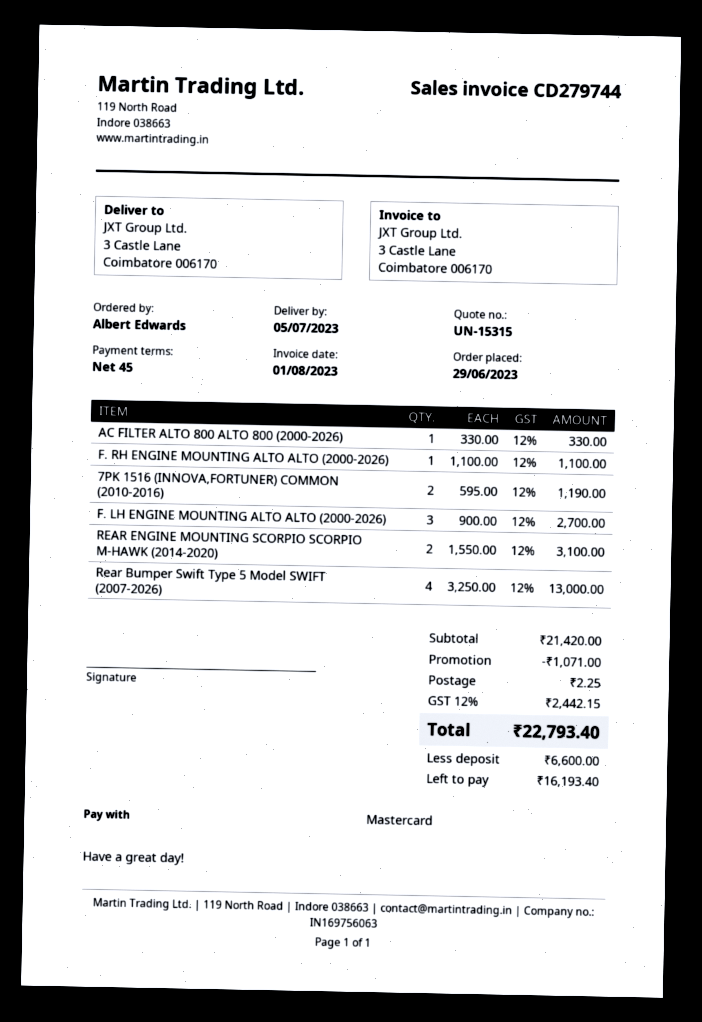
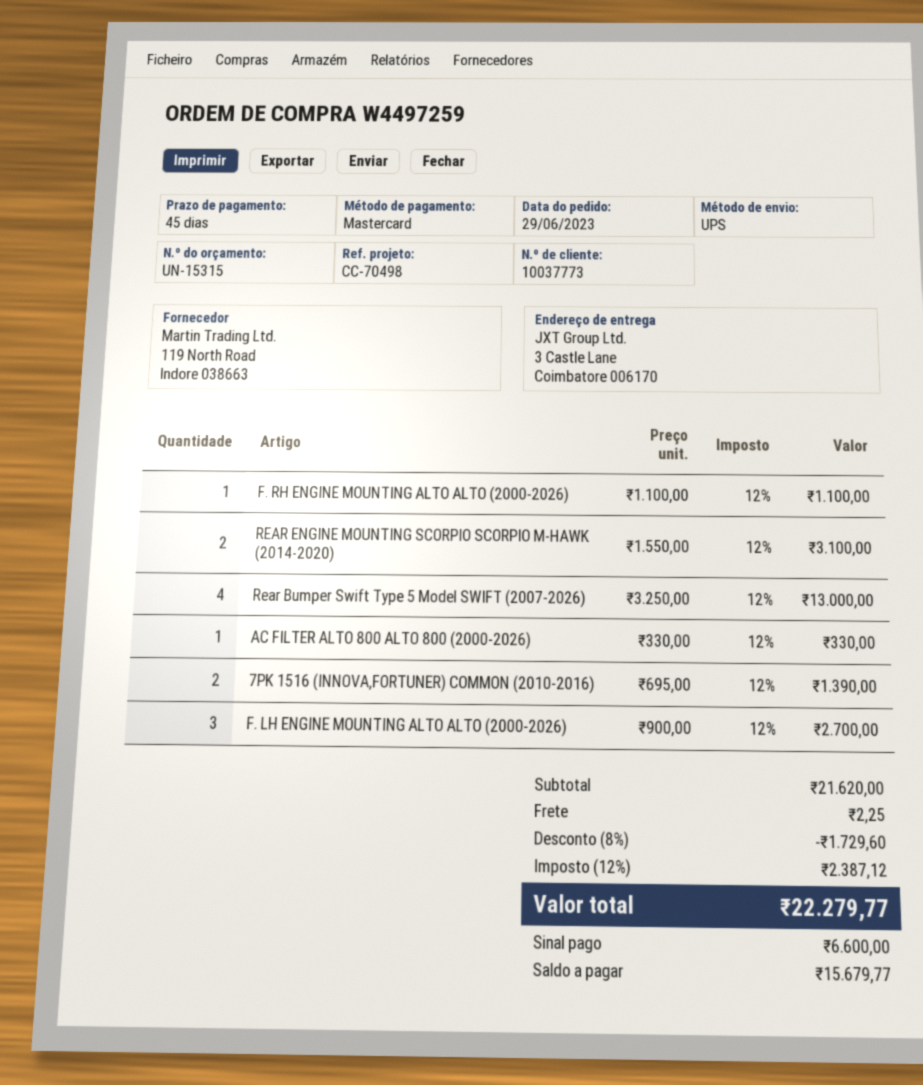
7PK 1516 (INNOVA,FORTUNER) COMMON (2010-2016): 2 x 595.00 = 1190.00 -> 2 x 695.00 = 1390.00
subtotal: 21420.00 -> 21620.00
discount: 1071.00 -> 1729.60
tax: 12% = 2442.15 -> 12% = 2387.12
total: 22793.40 -> 22279.77
balance: 16193.40 -> 15679.77

